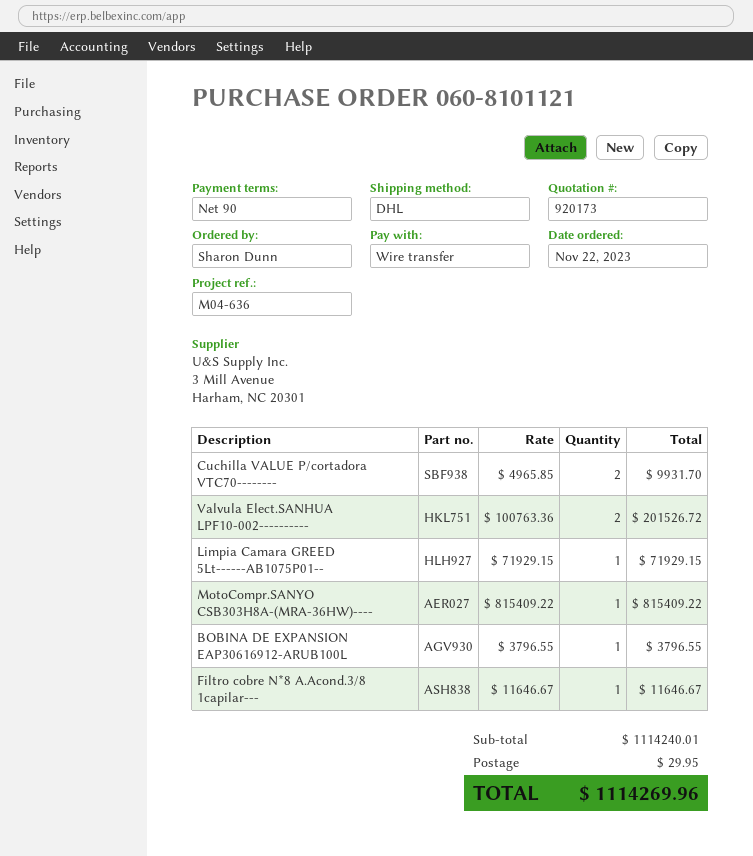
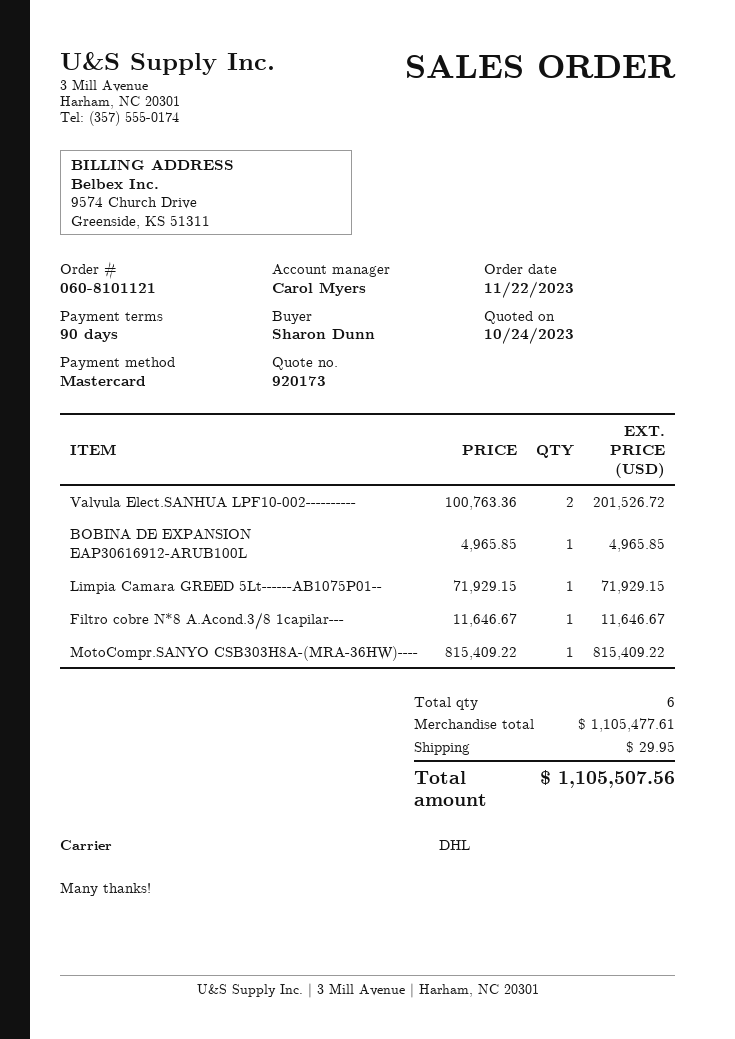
payment method: bank transfer -> Mastercard
Cuchilla VALUE P/cortadora VTC70--------: 2 x 4965.85 = 9931.70 -> none
BOBINA DE EXPANSION EAP30616912-ARUB100L: 1 x 3796.55 = 3796.55 -> 1 x 4965.85 = 4965.85
subtotal: 1114240.01 -> 1105477.61
total: 1114269.96 -> 1105507.56

